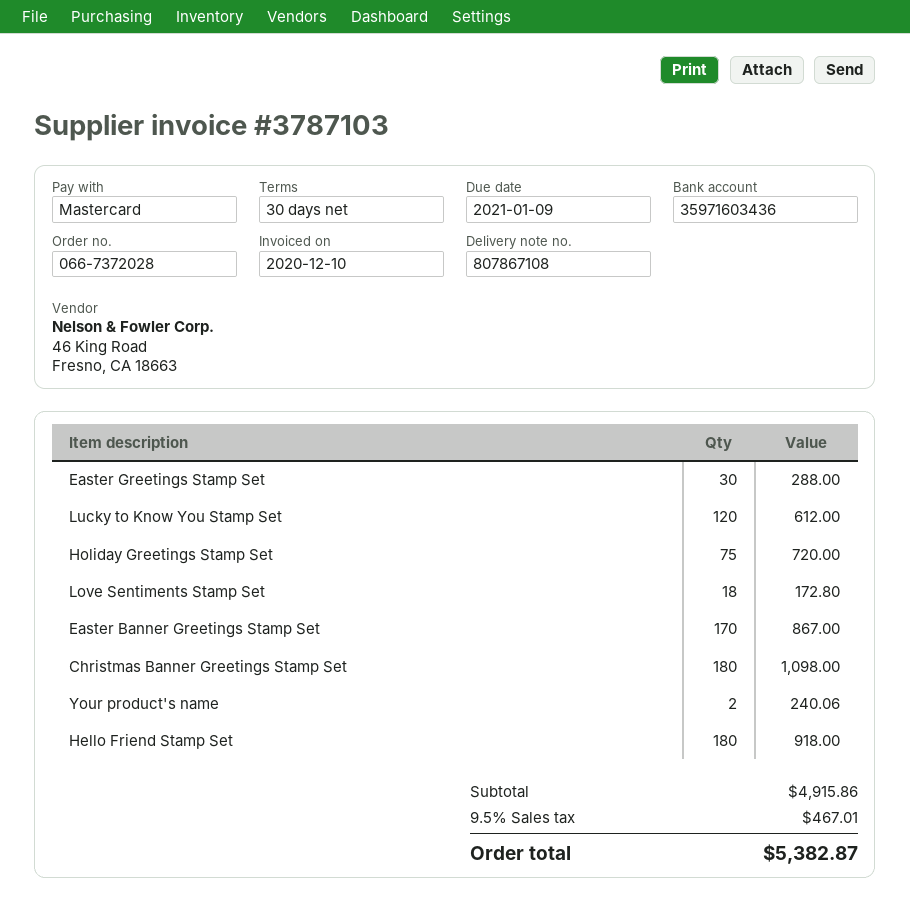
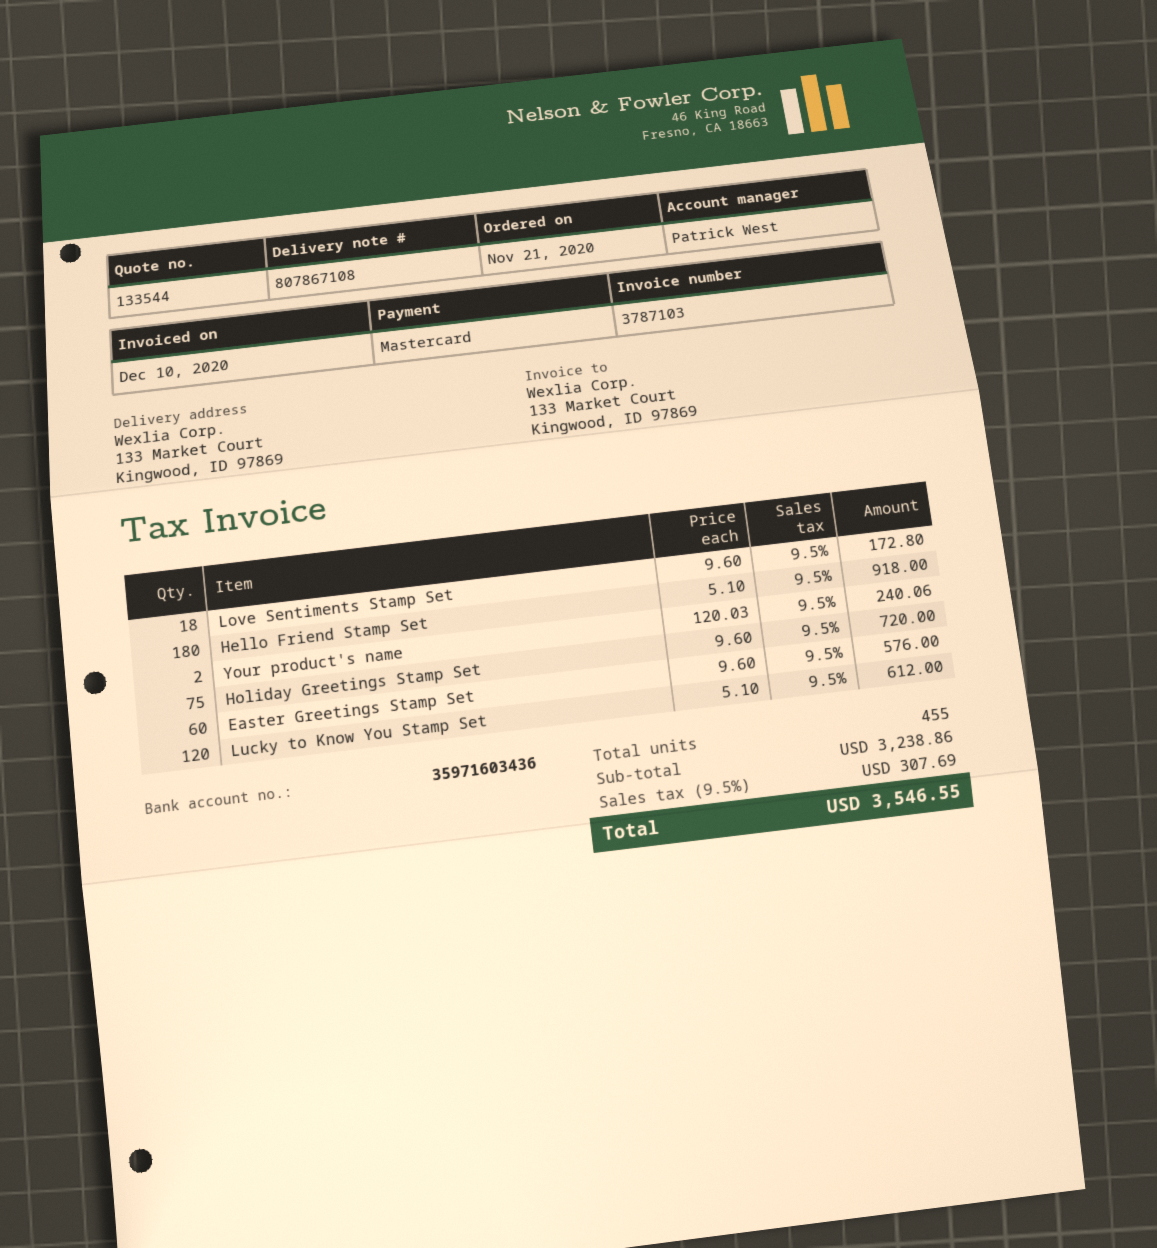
Easter Greetings Stamp Set: 30 for 288.00 -> 60 for 576.00
Easter Banner Greetings Stamp Set: 170 for 867.00 -> none
Christmas Banner Greetings Stamp Set: 180 for 1098.00 -> none
subtotal: 4915.86 -> 3238.86
tax: 9.5% = 467.01 -> 9.5% = 307.69
total: 5382.87 -> 3546.55

